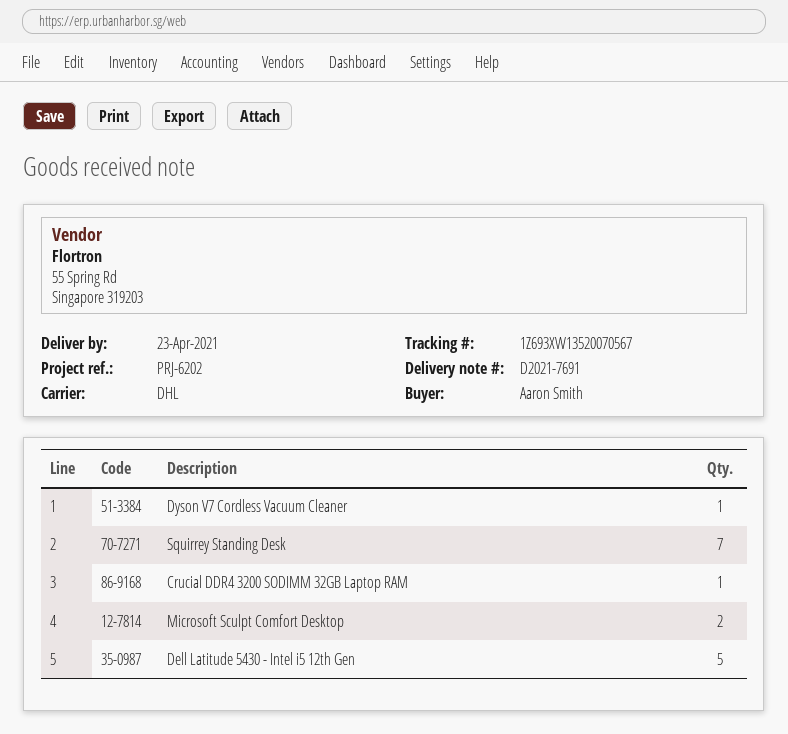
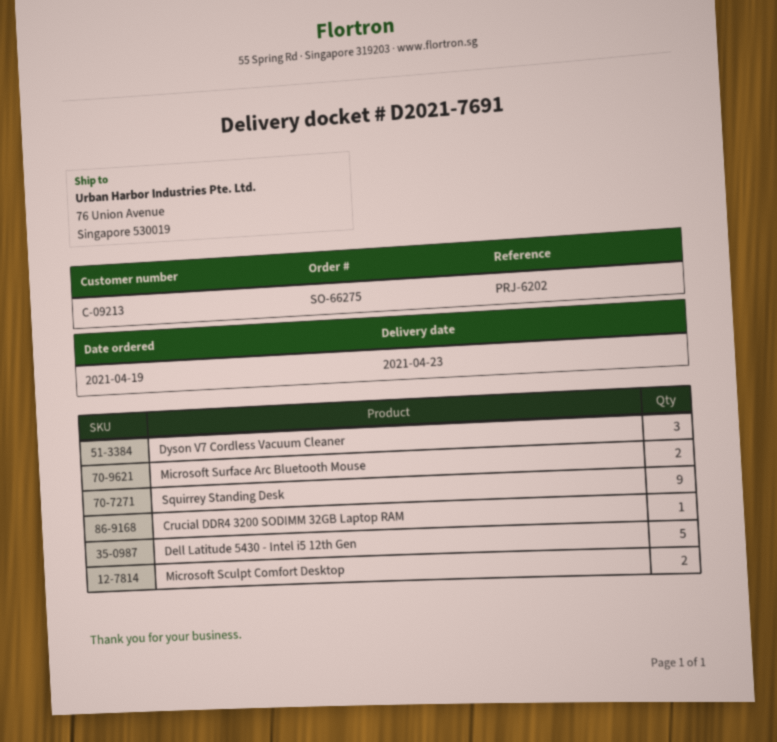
Dyson V7 Cordless Vacuum Cleaner: 1 -> 3
Squirrey Standing Desk: 7 -> 9
Microsoft Surface Arc Bluetooth Mouse: none -> 2

